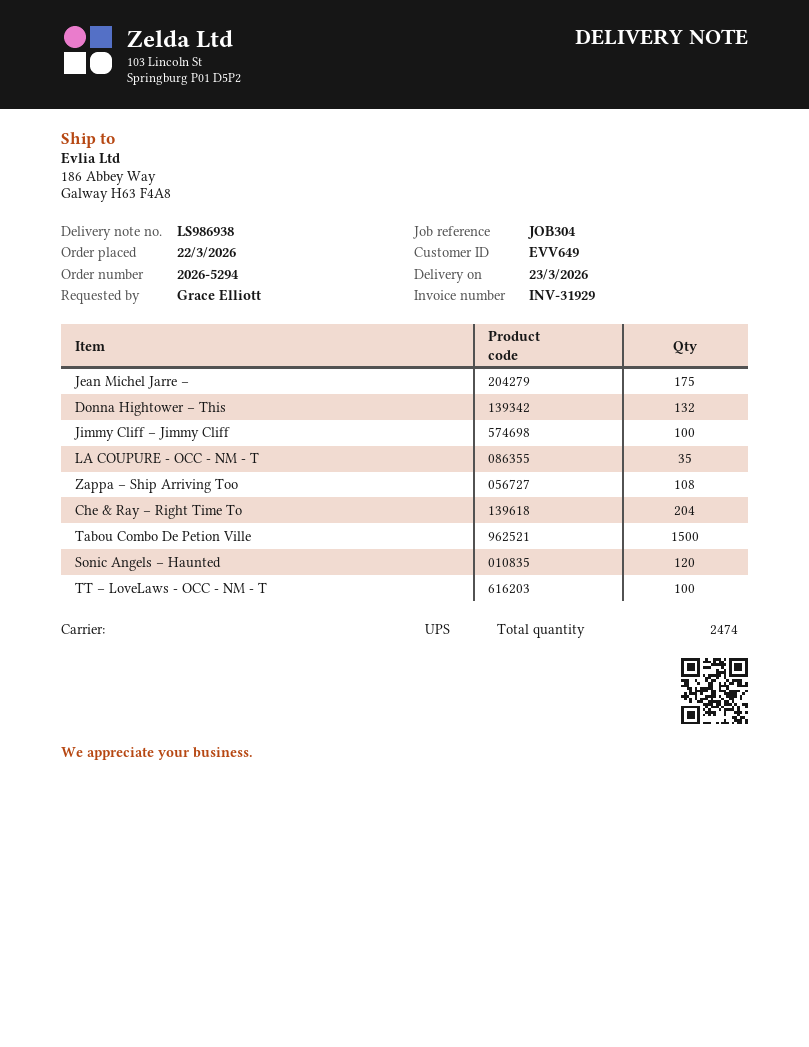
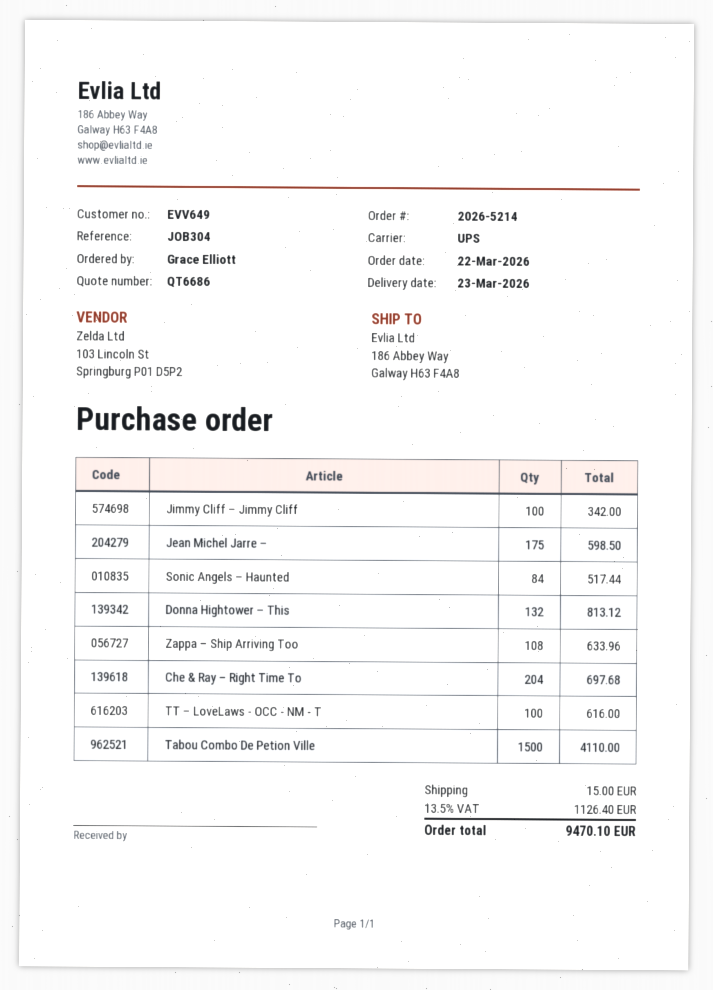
order number: 2026-5294 -> 2026-5214
LA COUPURE - OCC - NM - T: 35 -> none
Sonic Angels – Haunted: 120 -> 84

